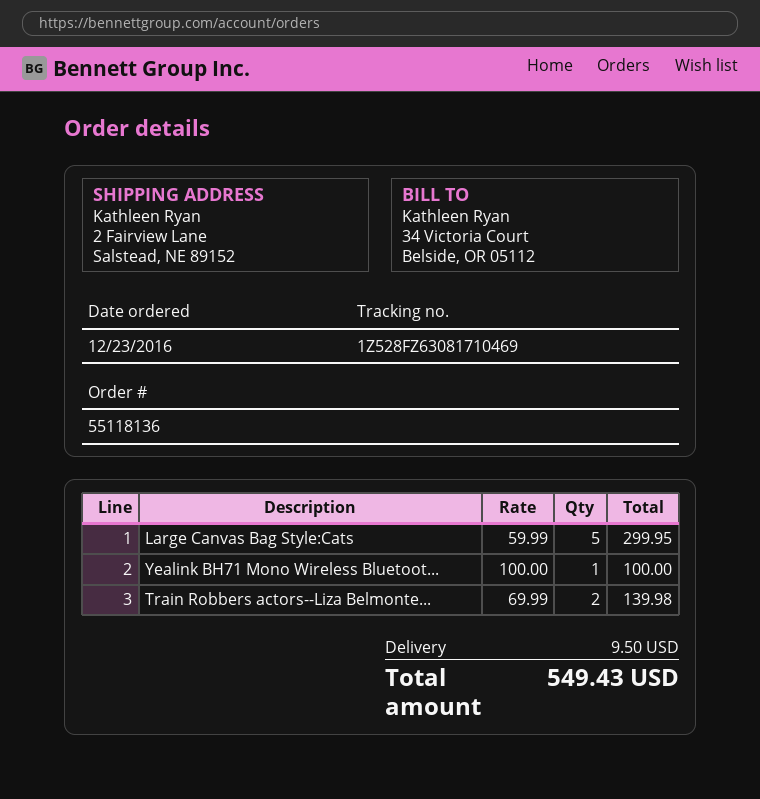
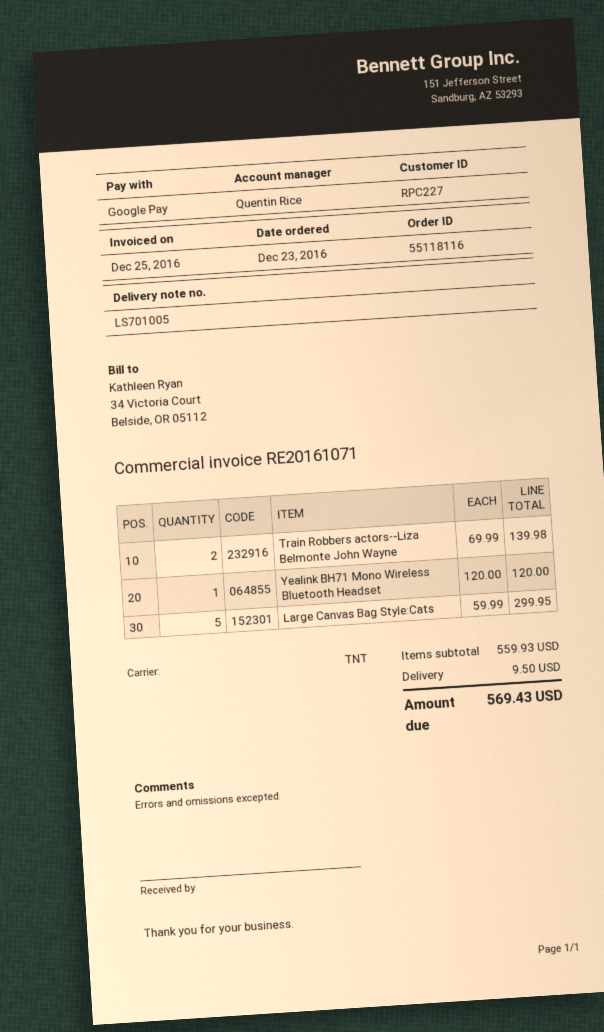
order number: 55118136 -> 55118116
Yealink BH71 Mono Wireless Bluetoot...: 1 x 100.00 = 100.00 -> 1 x 120.00 = 120.00
total: 549.43 -> 569.43

